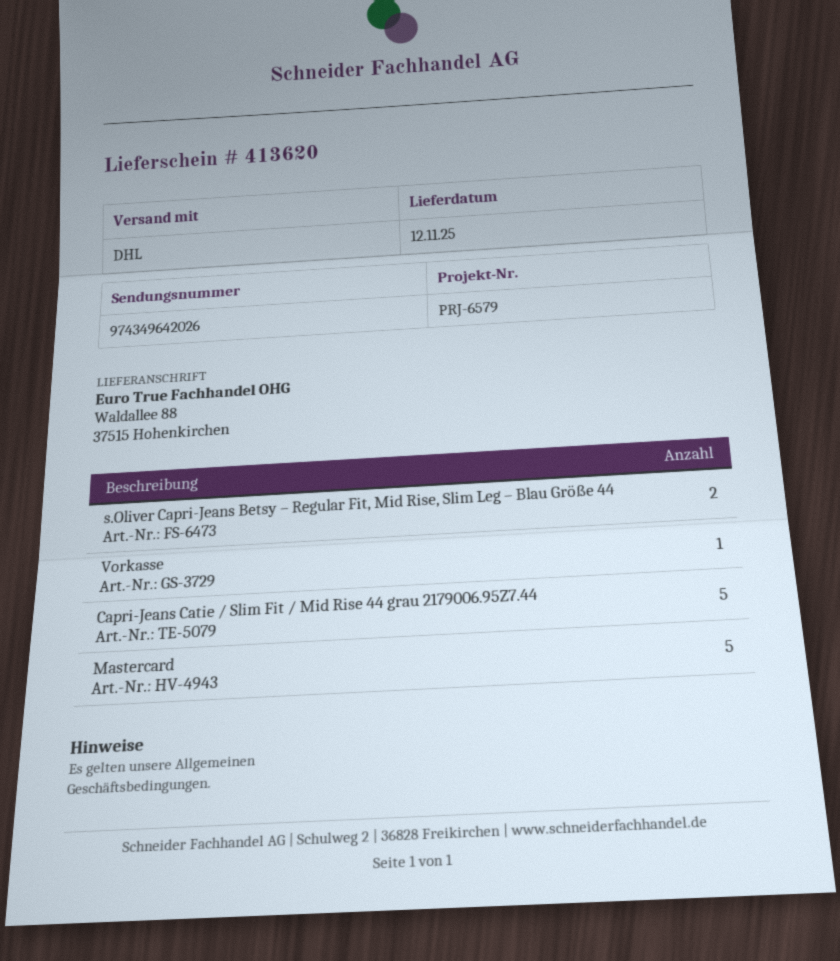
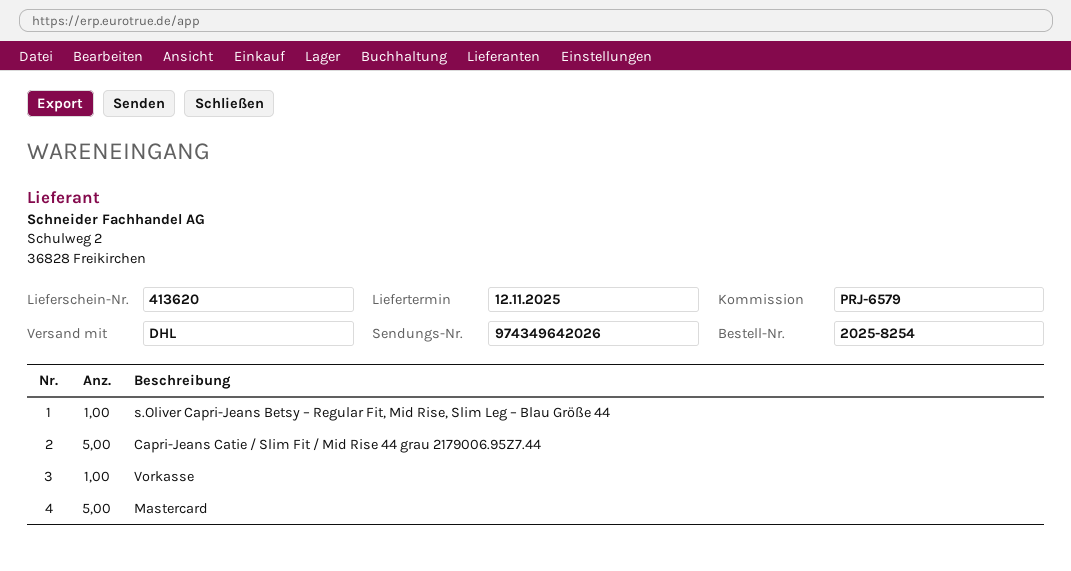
s.Oliver Capri-Jeans Betsy – Regular Fit, Mid Rise, Slim Leg – Blau Größe 44: 2 -> 1

